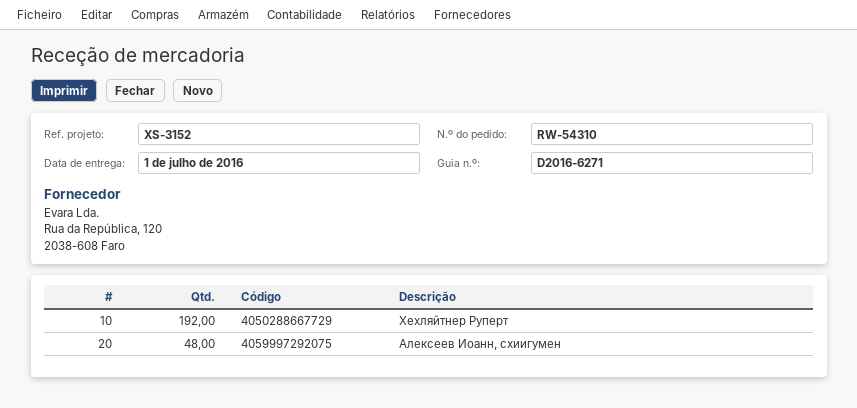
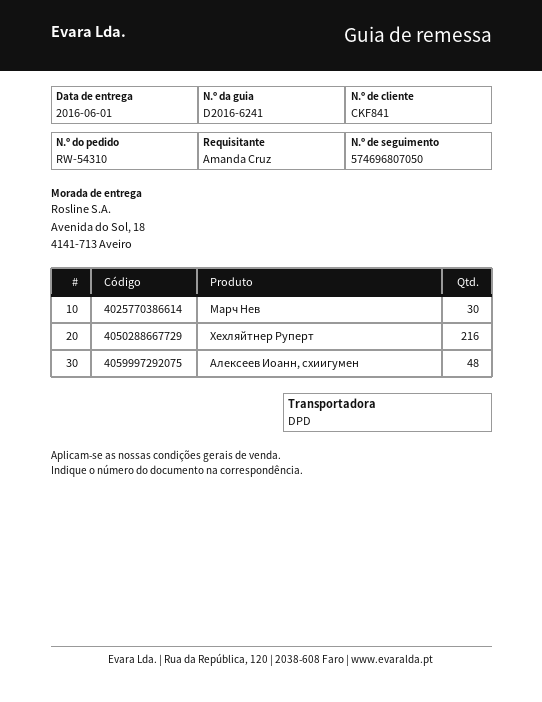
delivery note number: D2016-6271 -> D2016-6241
delivery date: 2016-07-01 -> 2016-06-01
Хехляйтнер Руперт: 192 -> 216
Марч Нев: none -> 30

